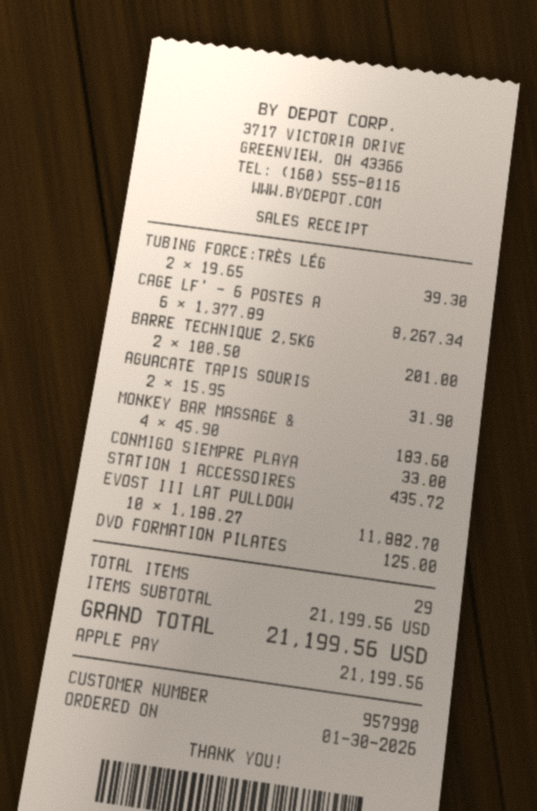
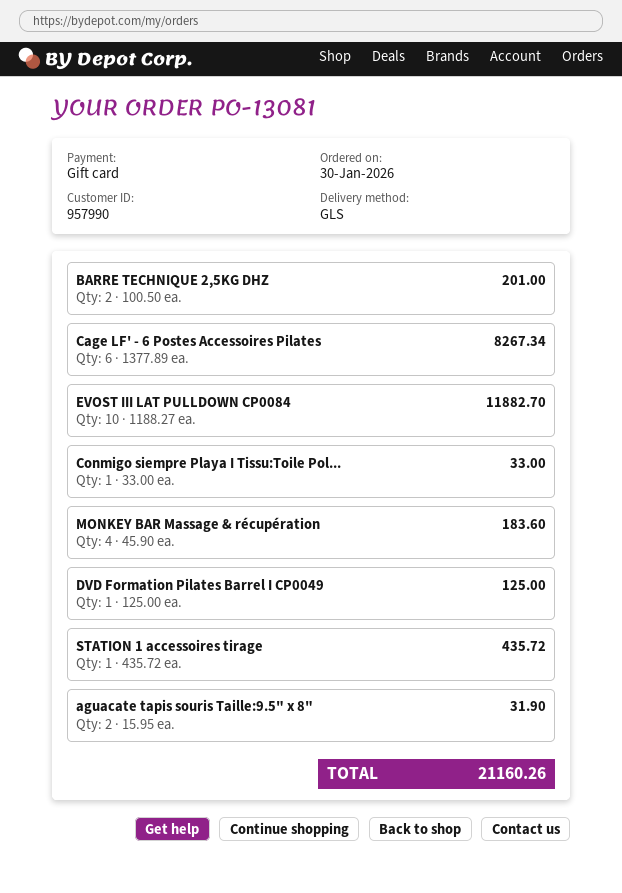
payment method: Apple Pay -> gift card
TUBING FORCE:TRÈS LÉG: 2 x 19.65 = 39.30 -> none
total: 21199.56 -> 21160.26

